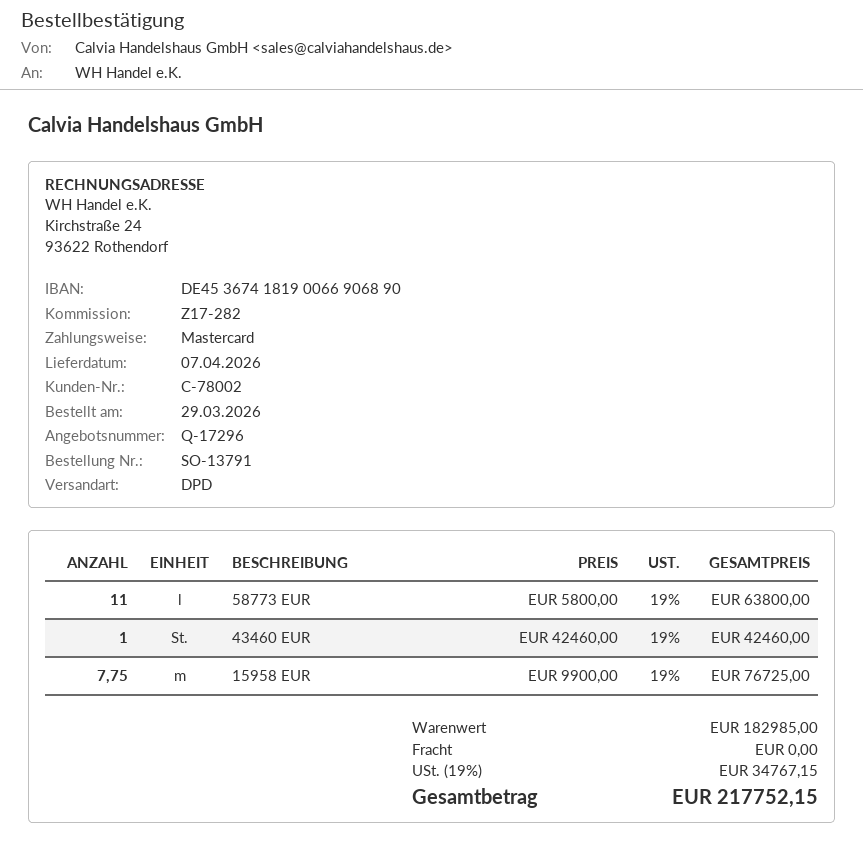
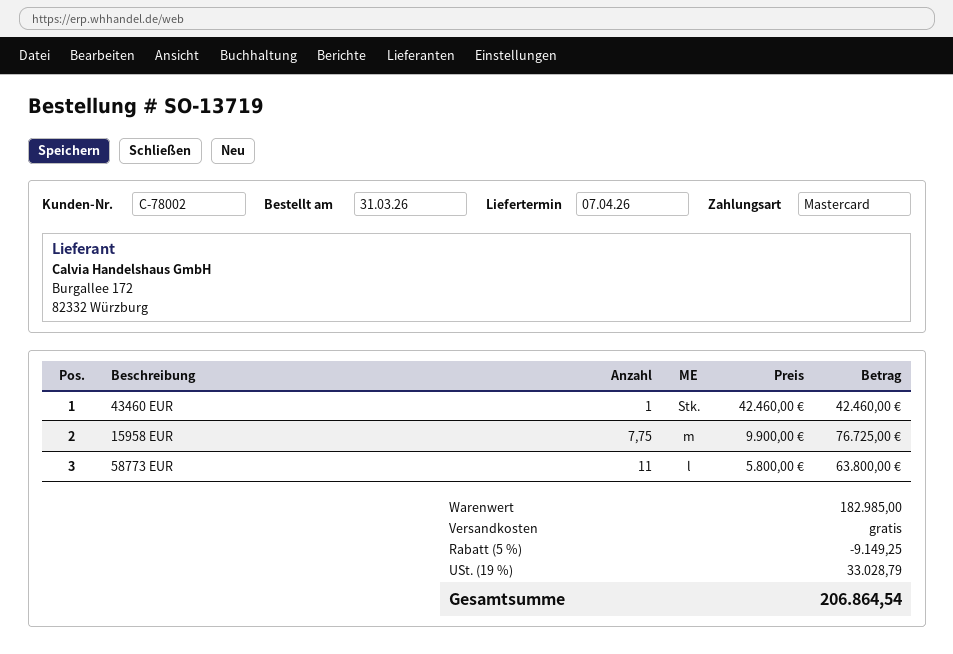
order number: SO-13791 -> SO-13719
order date: 2026-03-29 -> 2026-03-31
discount: none -> 5% = 9149.25
tax: 19% = 34767.15 -> 19% = 33028.79
total: 217752.15 -> 206864.54

